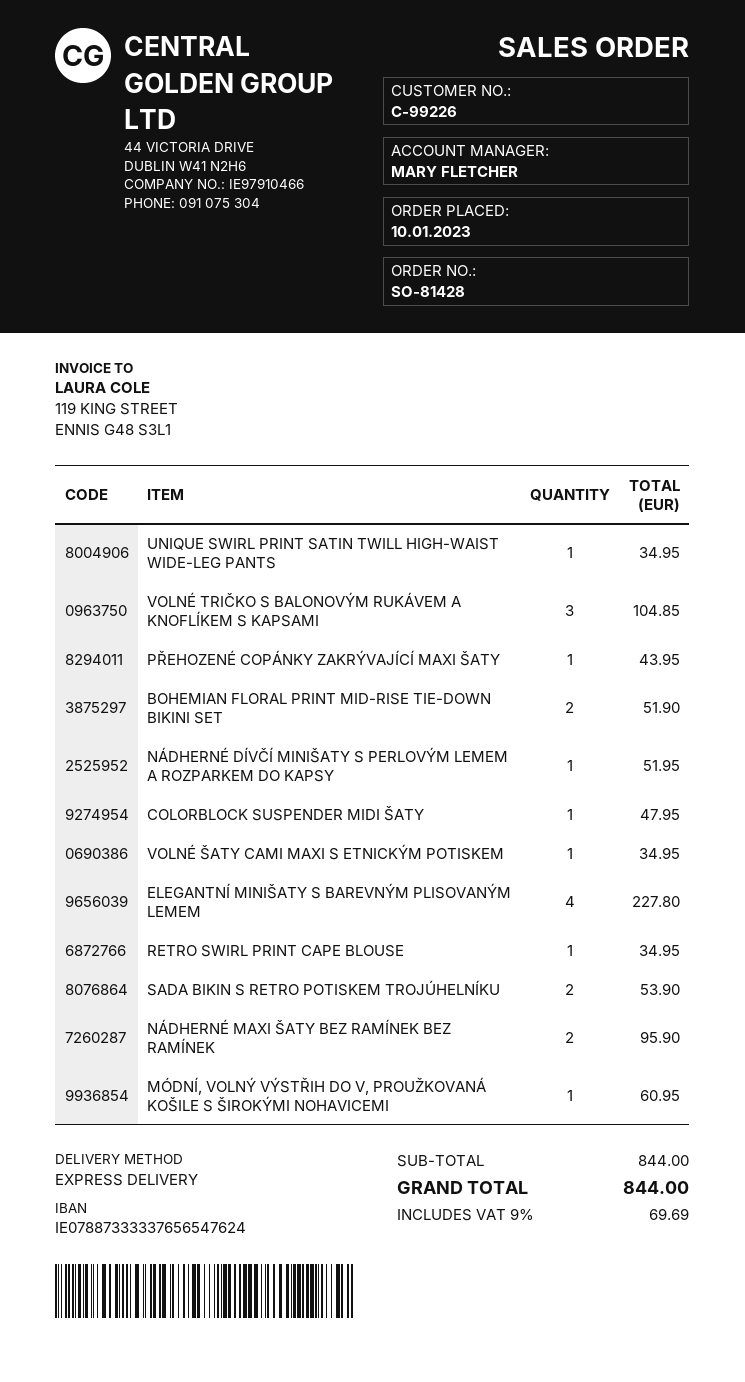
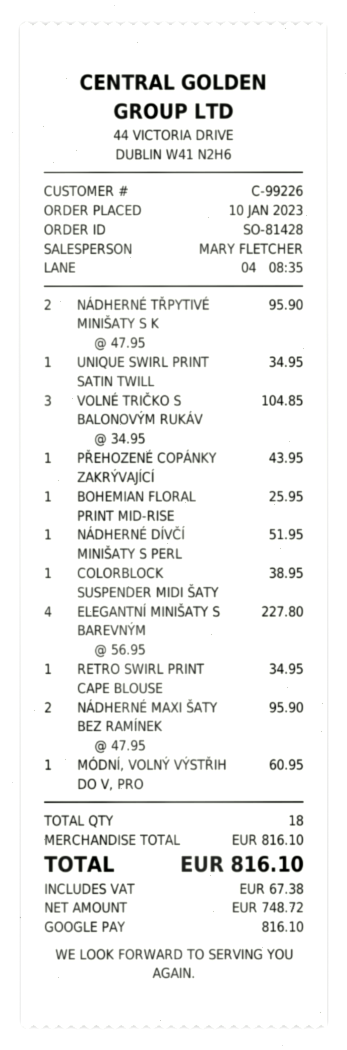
BOHEMIAN FLORAL PRINT MID-RISE TIE-DOWN BIKINI SET: 2 for 51.90 -> 1 for 25.95
COLORBLOCK SUSPENDER MIDI ŠATY: 1 for 47.95 -> 1 for 38.95
VOLNÉ ŠATY CAMI MAXI S ETNICKÝM POTISKEM: 1 for 34.95 -> none
SADA BIKIN S RETRO POTISKEM TROJÚHELNÍKU: 2 for 53.90 -> none
NÁDHERNÉ TŘPYTIVÉ MINIŠATY S K: none -> 2 for 95.90
subtotal: 844.00 -> 816.10
tax: 69.69 -> 67.38
total: 844.00 -> 816.10

